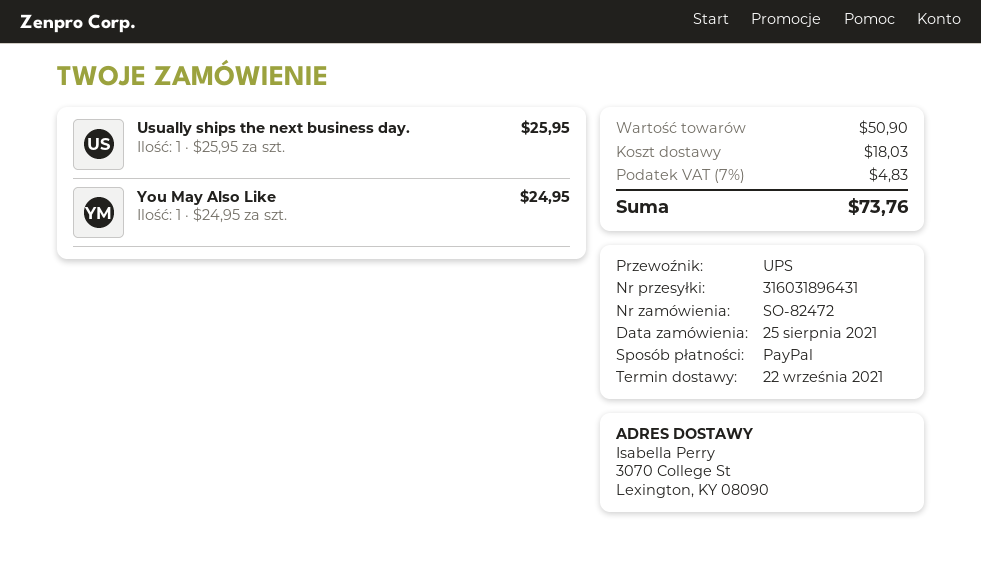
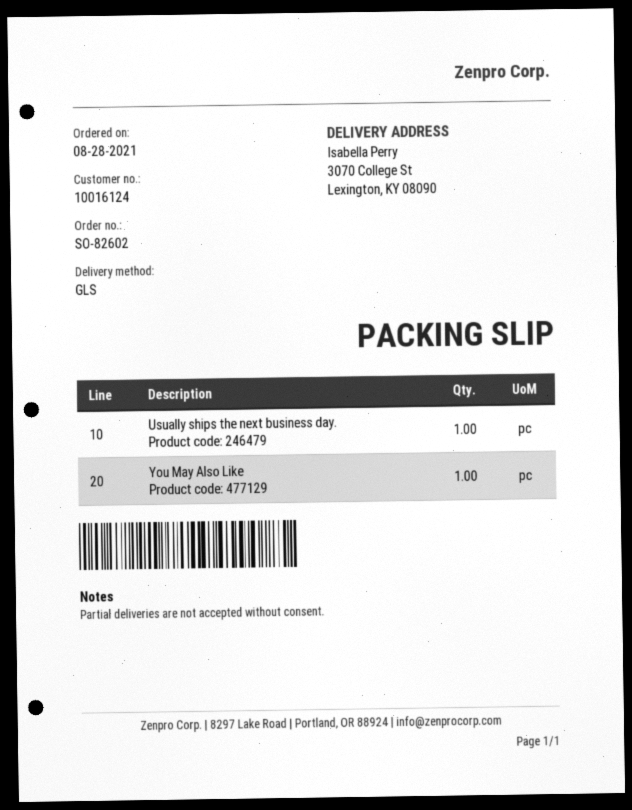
order number: SO-82472 -> SO-82602
order date: 2021-08-25 -> 2021-08-28
shipping method: UPS -> GLS

